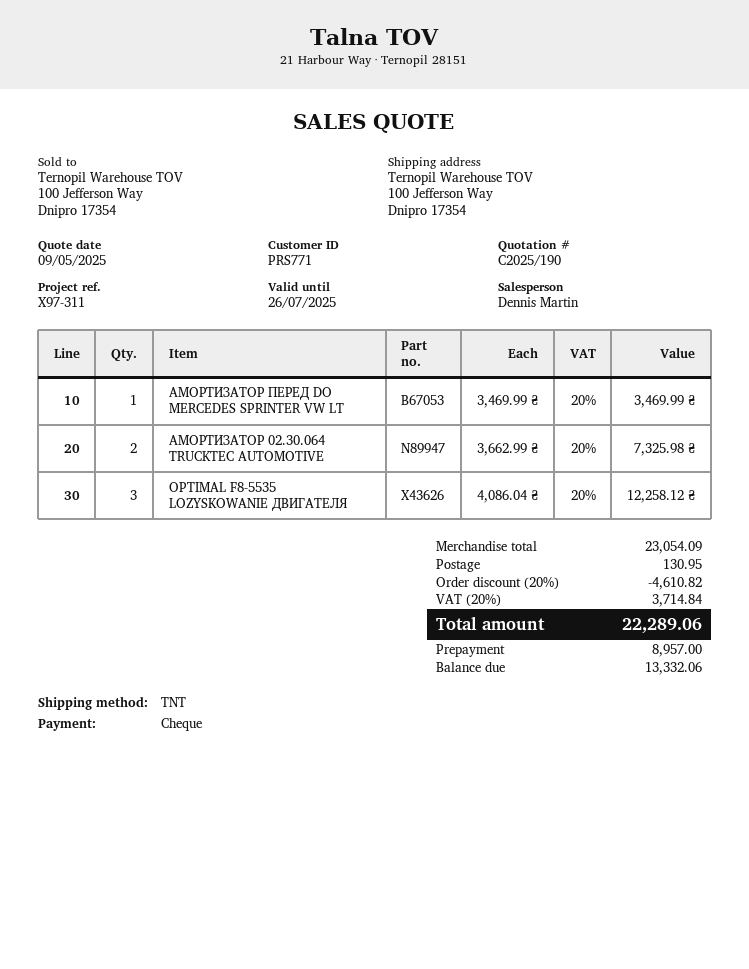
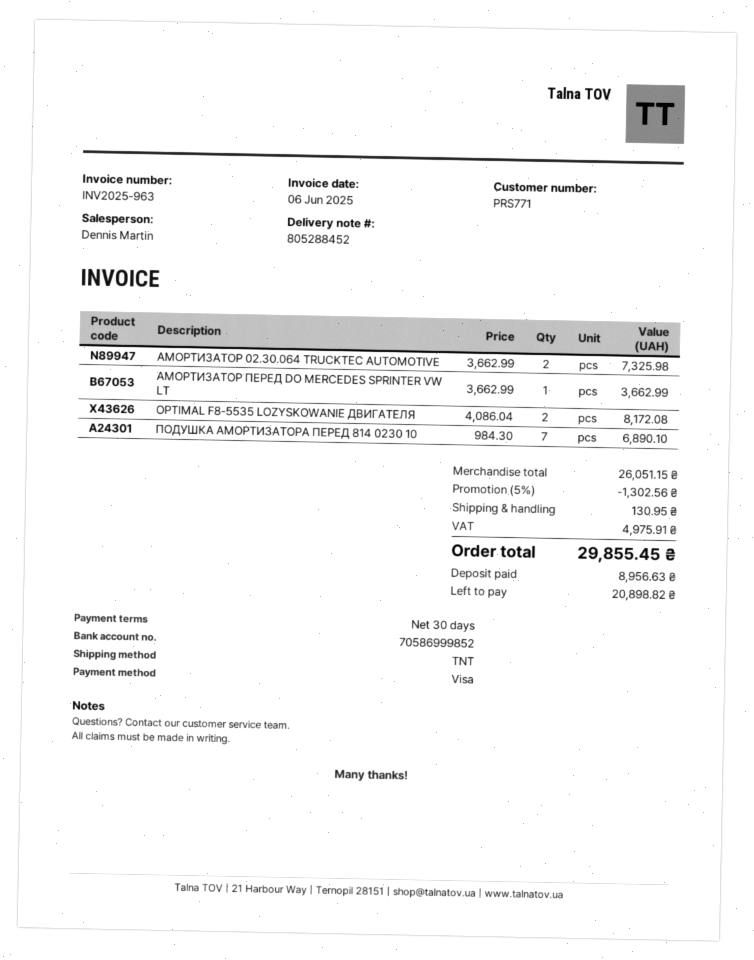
payment method: cheque -> Visa
АМОРТИЗАТОР ПЕРЕД DO MERCEDES SPRINTER VW LT: 1 x 3469.99 = 3469.99 -> 1 x 3662.99 = 3662.99
OPTIMAL F8-5535 LOZYSKOWANIE ДВИГАТЕЛЯ: 3 x 4086.04 = 12258.12 -> 2 x 4086.04 = 8172.08
ПОДУШКА АМОРТИЗАТОРА ПЕРЕД 814 0230 10: none -> 7 x 984.30 = 6890.10
subtotal: 23054.09 -> 26051.15
discount: 20% = 4610.82 -> 5% = 1302.56
tax: 3714.84 -> 4975.91
total: 22289.06 -> 29855.45
deposit: 8957.00 -> 8956.63
balance: 13332.06 -> 20898.82

